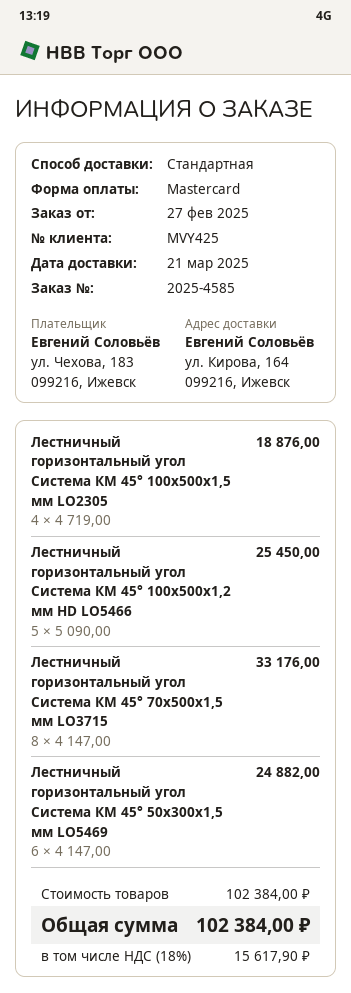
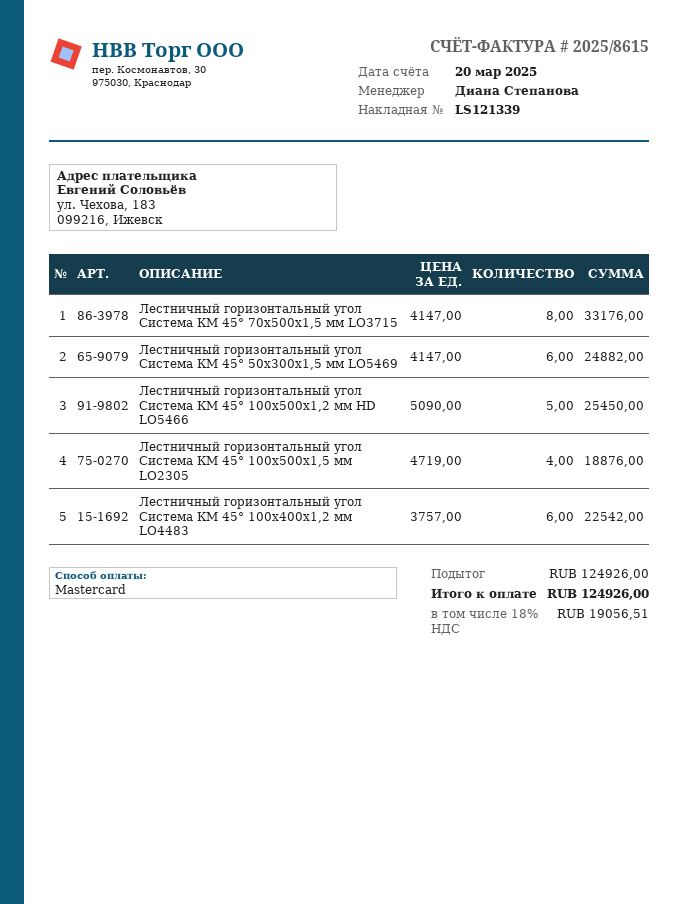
Лестничный горизонтальный угол Система КМ 45° 100х400х1,2 мм LO4483: none -> 6 x 3757.00 = 22542.00
subtotal: 102384.00 -> 124926.00
tax: 18% = 15617.90 -> 18% = 19056.51
total: 102384.00 -> 124926.00

